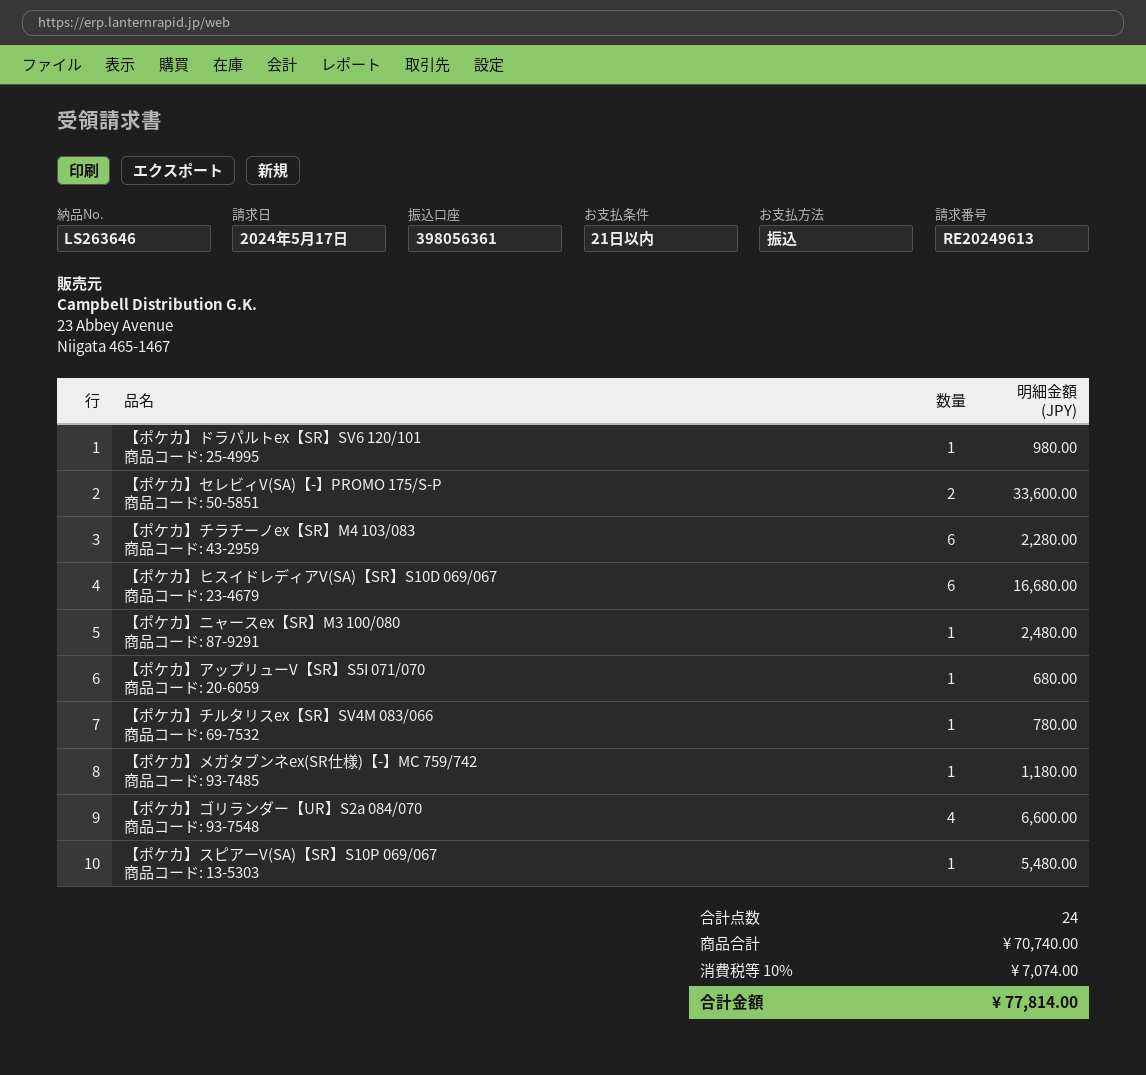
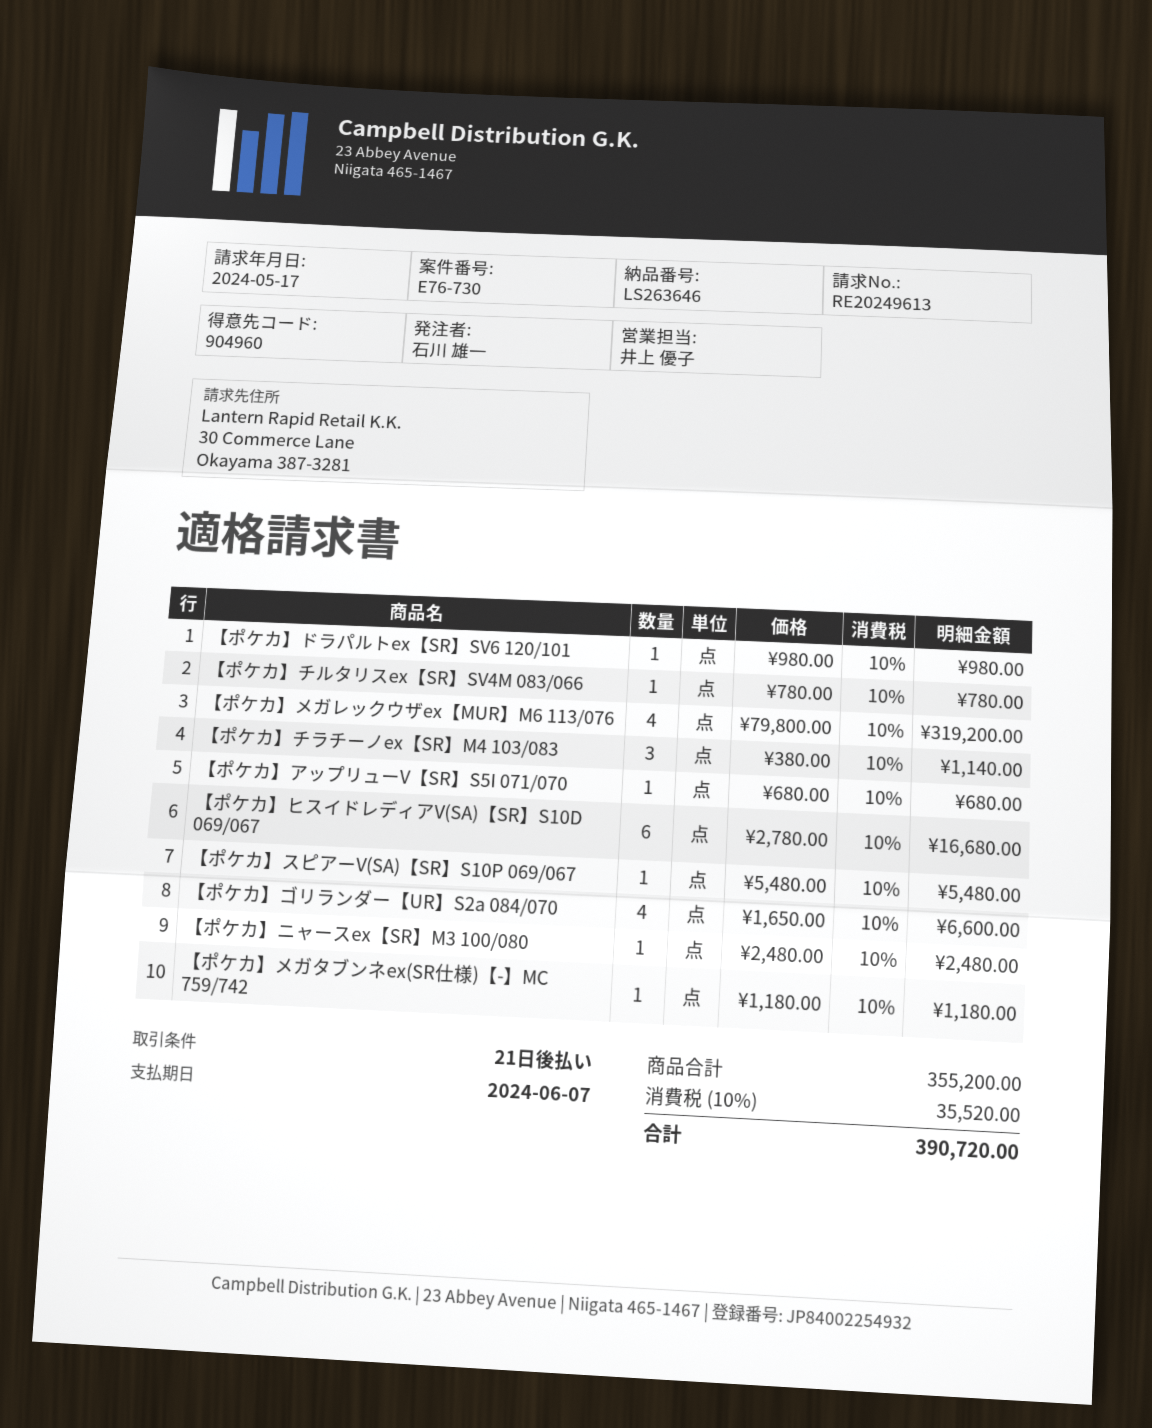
【ポケカ】セレビィV(SA)【-】PROMO 175/S-P: 2 for 33600.00 -> none
【ポケカ】チラチーノex【SR】M4 103/083: 6 for 2280.00 -> 3 for 1140.00
【ポケカ】メガレックウザex【MUR】M6 113/076: none -> 4 for 319200.00
subtotal: 70740.00 -> 355200.00
tax: 10% = 7074.00 -> 10% = 35520.00
total: 77814.00 -> 390720.00

